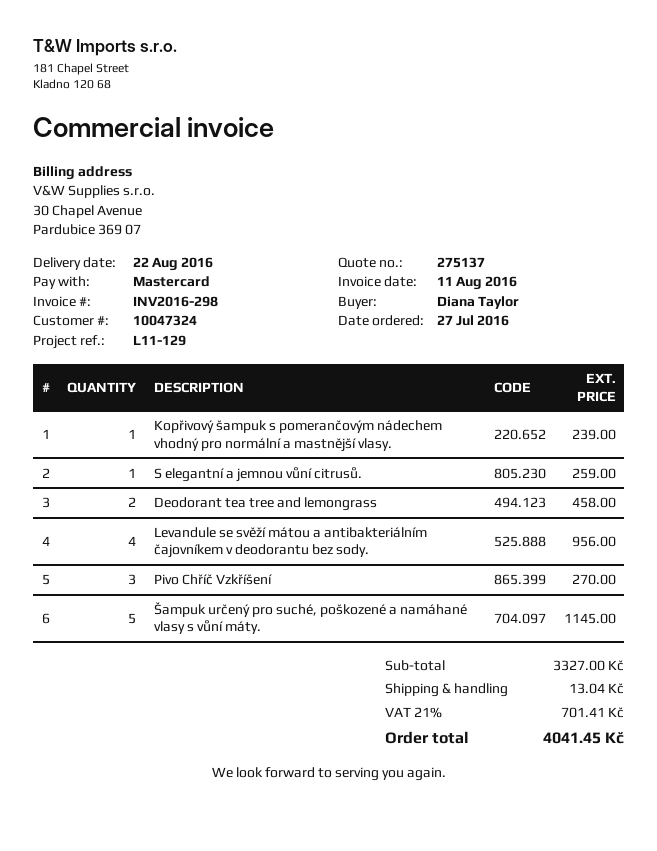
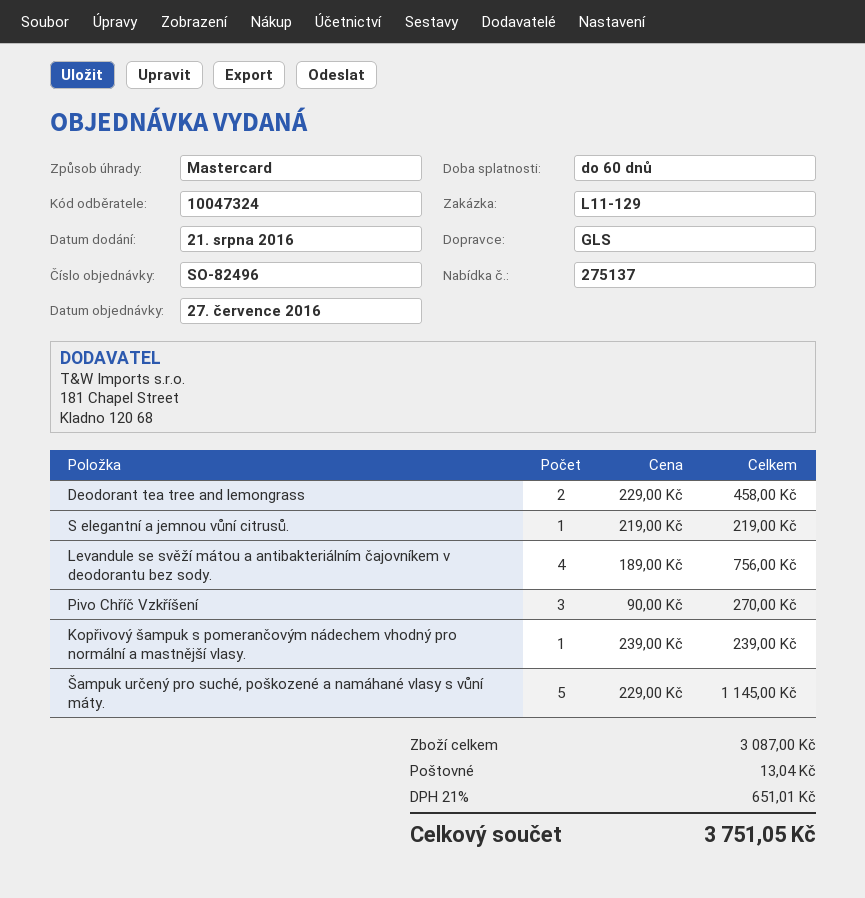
delivery date: 2016-08-22 -> 2016-08-21
S elegantní a jemnou vůní citrusů.: 1 for 259.00 -> 1 for 219.00
Levandule se svěží mátou a antibakteriálním čajovníkem v deodorantu bez sody.: 4 for 956.00 -> 4 for 756.00
subtotal: 3327.00 -> 3087.00
tax: 21% = 701.41 -> 21% = 651.01
total: 4041.45 -> 3751.05

